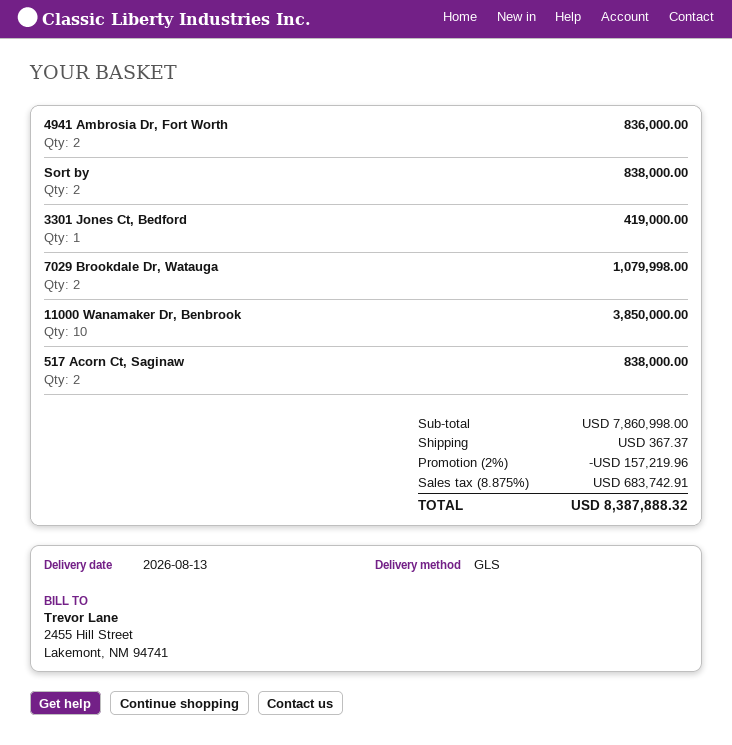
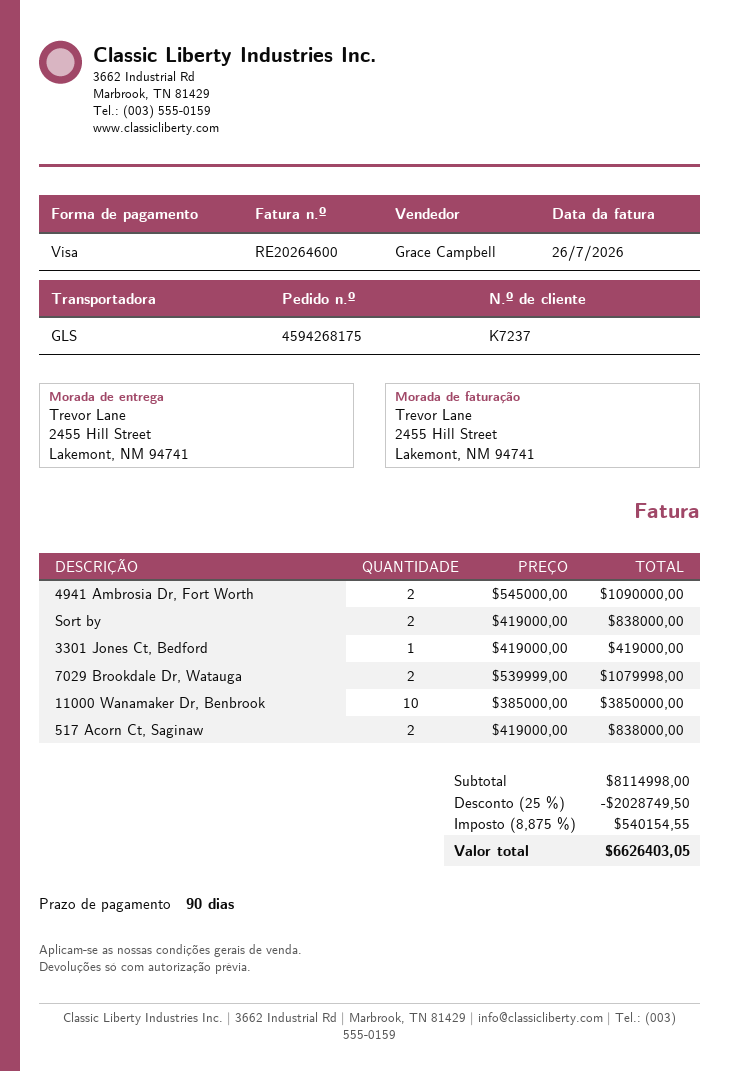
4941 Ambrosia Dr, Fort Worth: 2 for 836000.00 -> 2 for 1090000.00
subtotal: 7860998.00 -> 8114998.00
discount: 2% = 157219.96 -> 25% = 2028749.50
shipping: 367.37 -> none
tax: 8.875% = 683742.91 -> 8.875% = 540154.55
total: 8387888.32 -> 6626403.05

